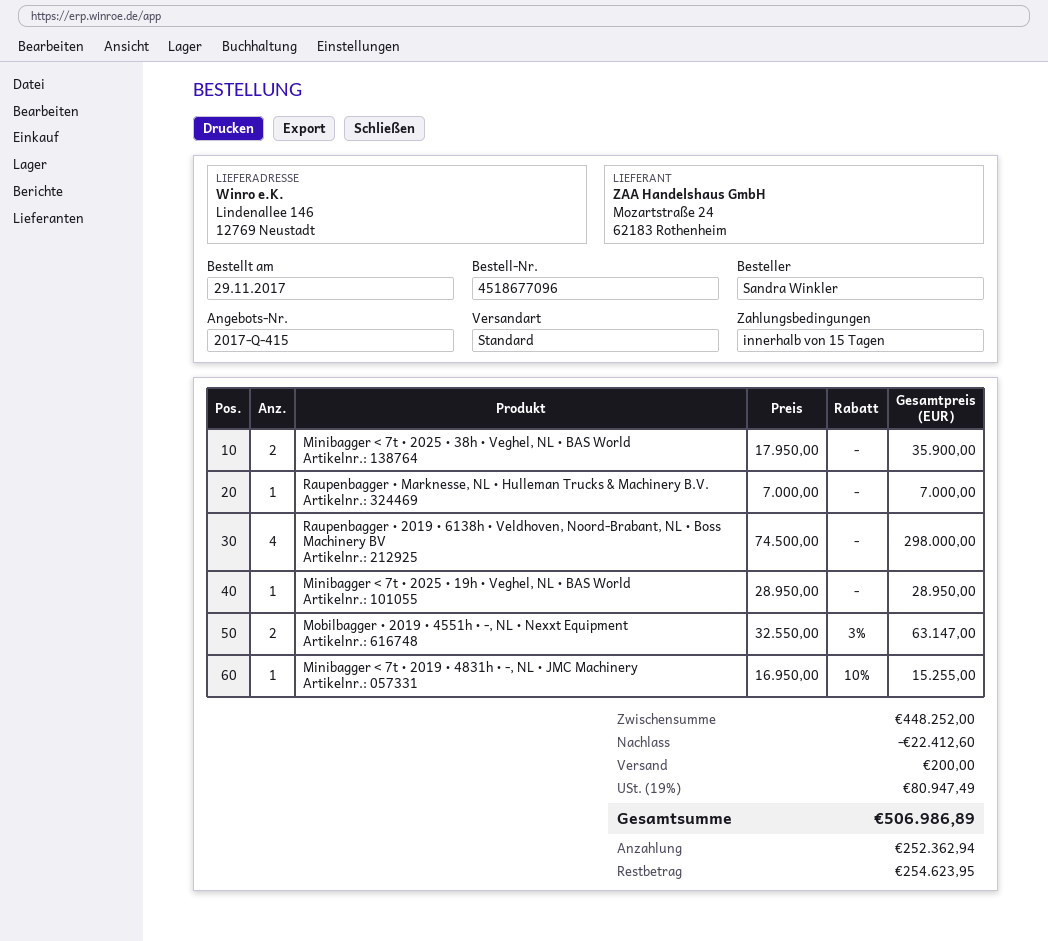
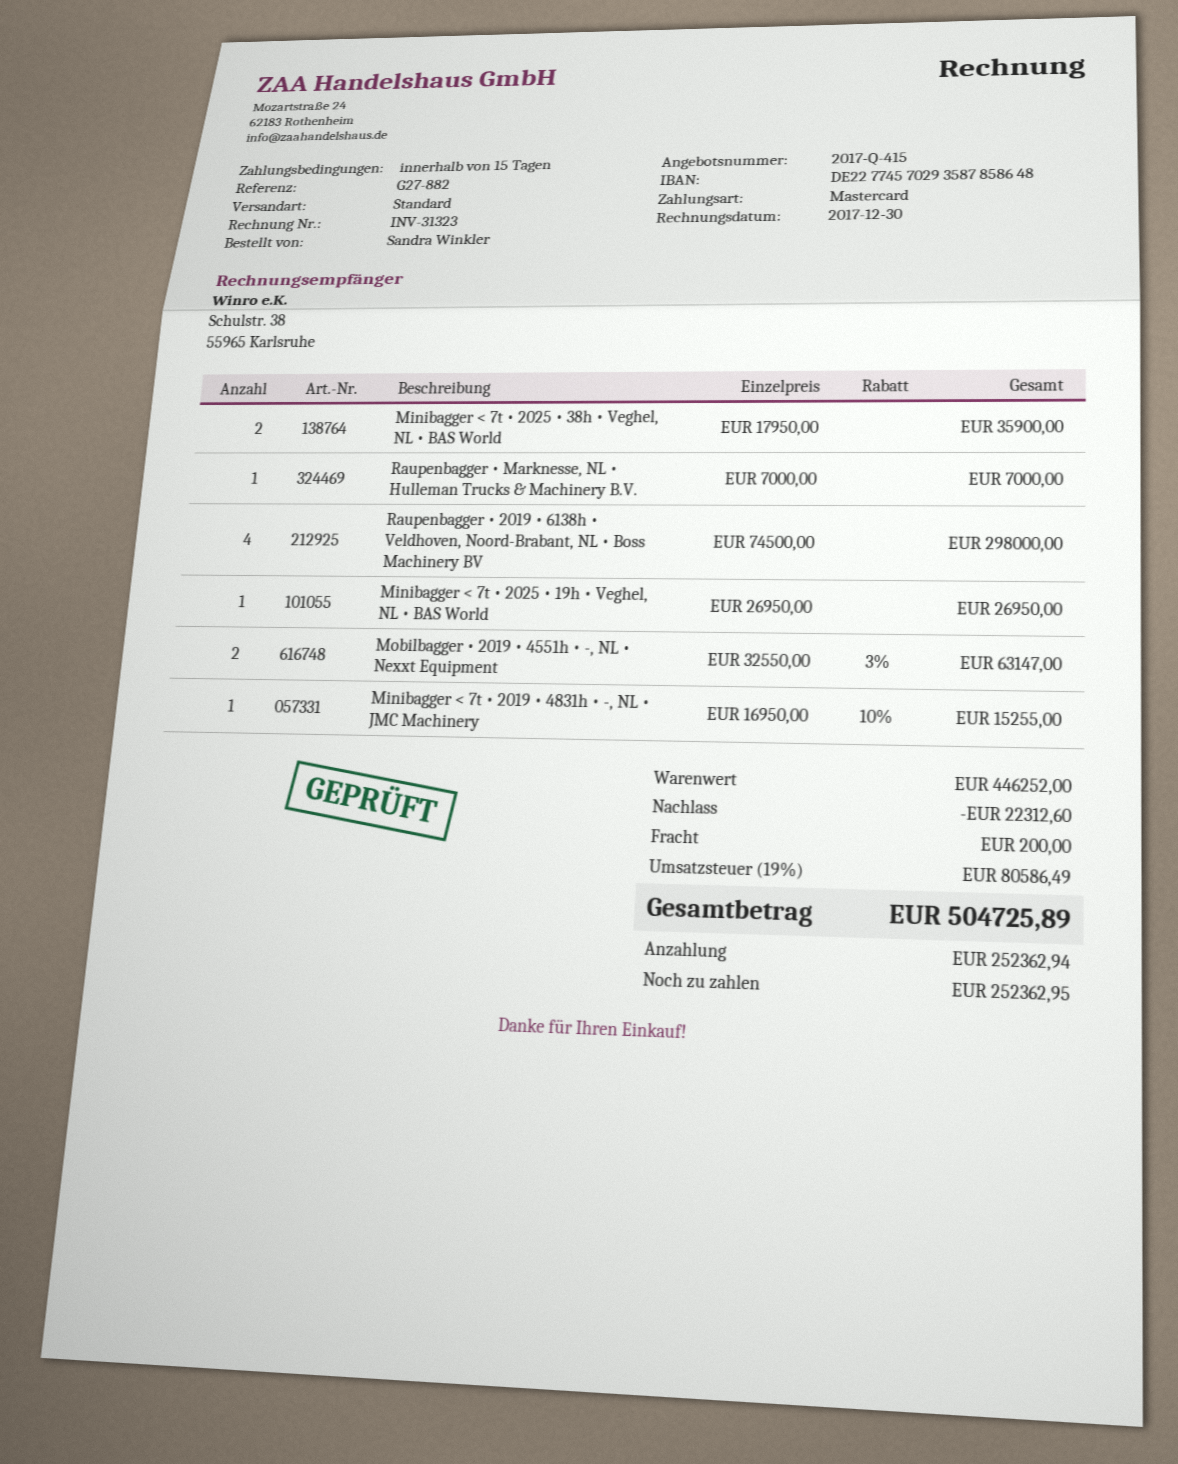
Minibagger < 7t • 2025 • 19h • Veghel, NL • BAS World: 1 x 28950.00 = 28950.00 -> 1 x 26950.00 = 26950.00
subtotal: 448252.00 -> 446252.00
discount: 22412.60 -> 22312.60
tax: 19% = 80947.49 -> 19% = 80586.49
total: 506986.89 -> 504725.89
balance: 254623.95 -> 252362.95

